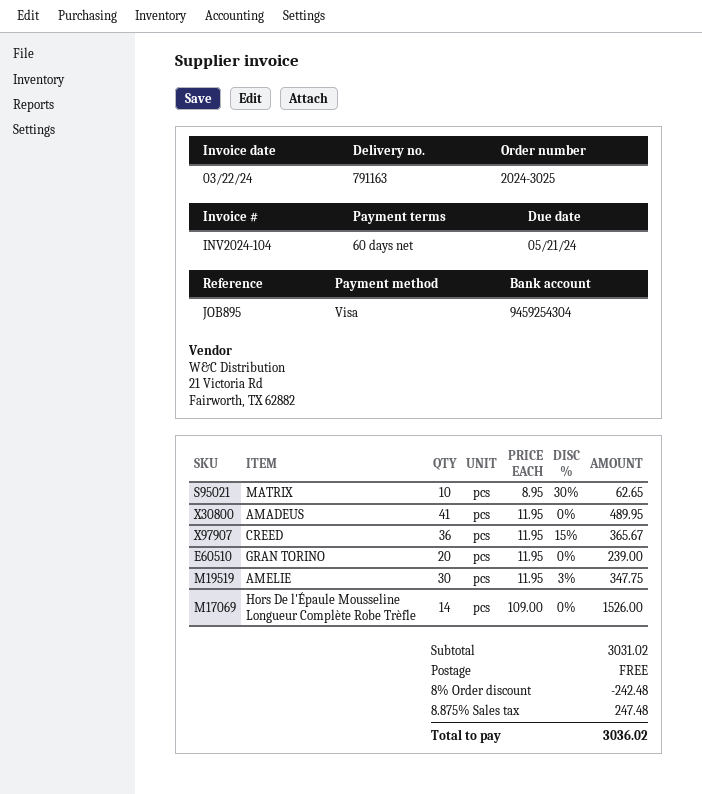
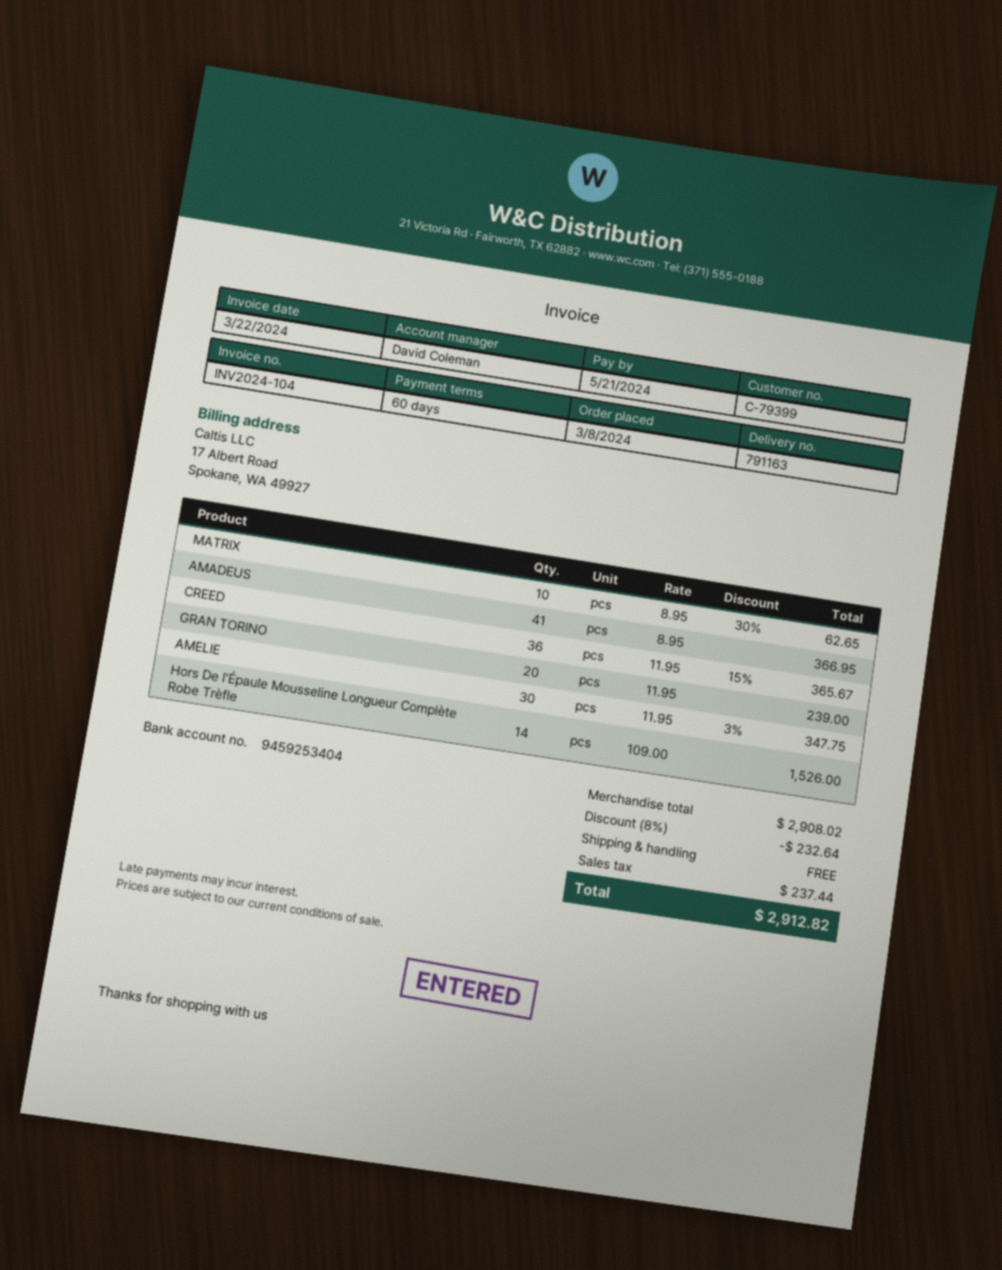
bank account: 9459254304 -> 9459253404
AMADEUS: 41 x 11.95 = 489.95 -> 41 x 8.95 = 366.95
subtotal: 3031.02 -> 2908.02
discount: 8% = 242.48 -> 8% = 232.64
tax: 247.48 -> 237.44
total: 3036.02 -> 2912.82

